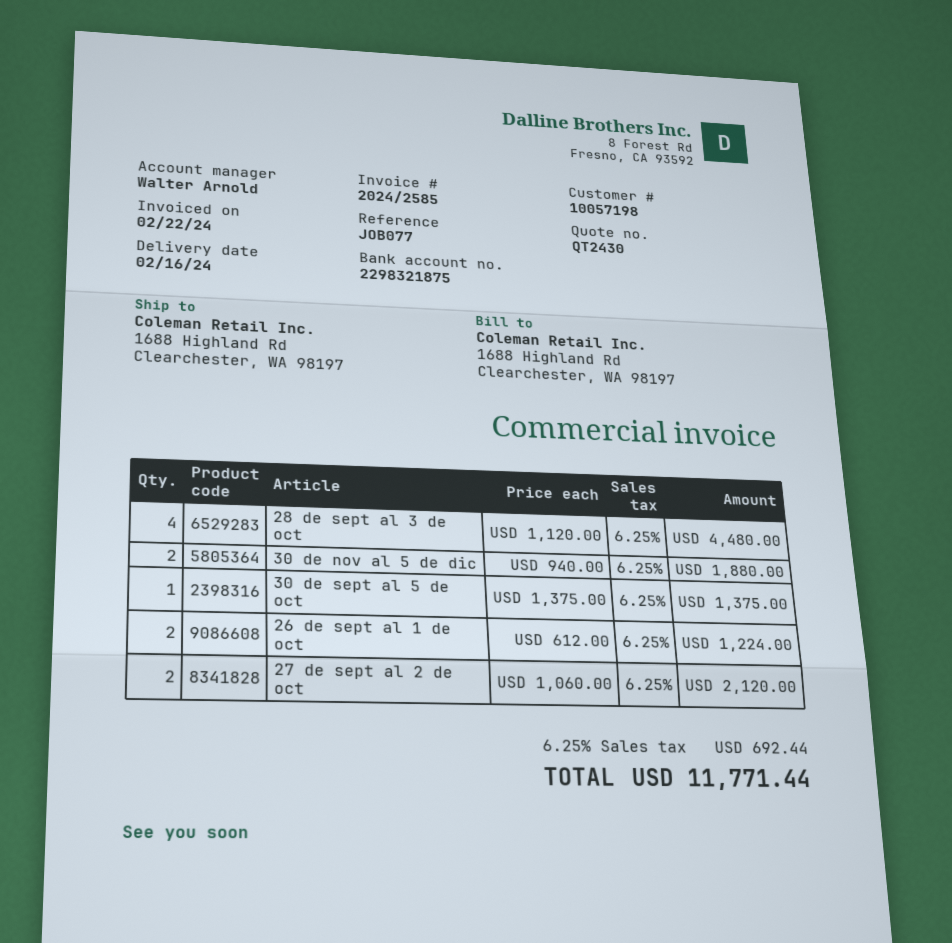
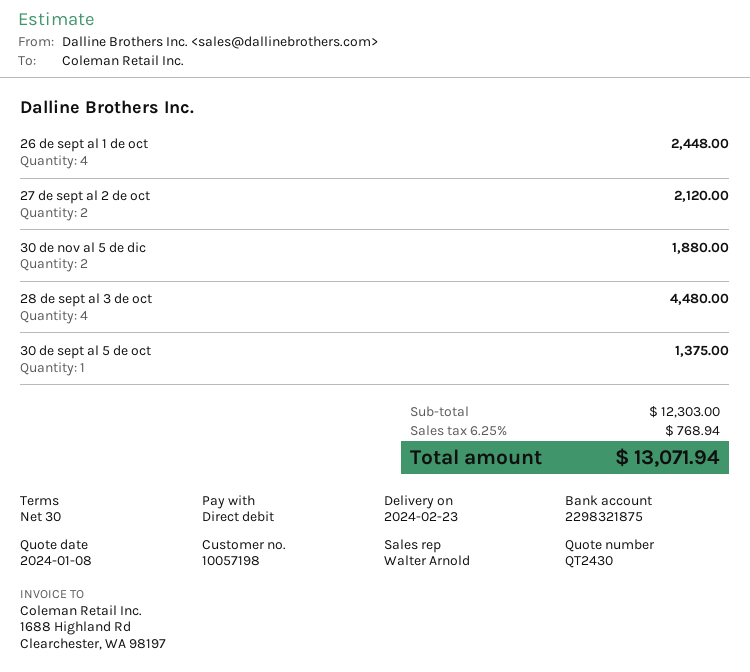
delivery date: 2024-02-16 -> 2024-02-23
26 de sept al 1 de oct: 2 for 1224.00 -> 4 for 2448.00
tax: 6.25% = 692.44 -> 6.25% = 768.94
total: 11771.44 -> 13071.94

